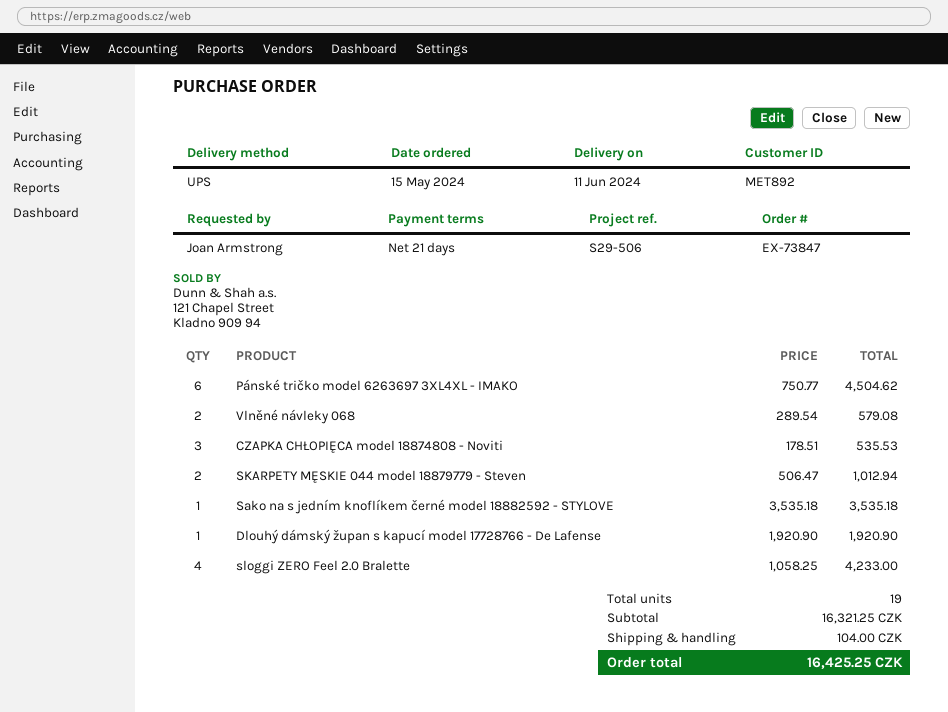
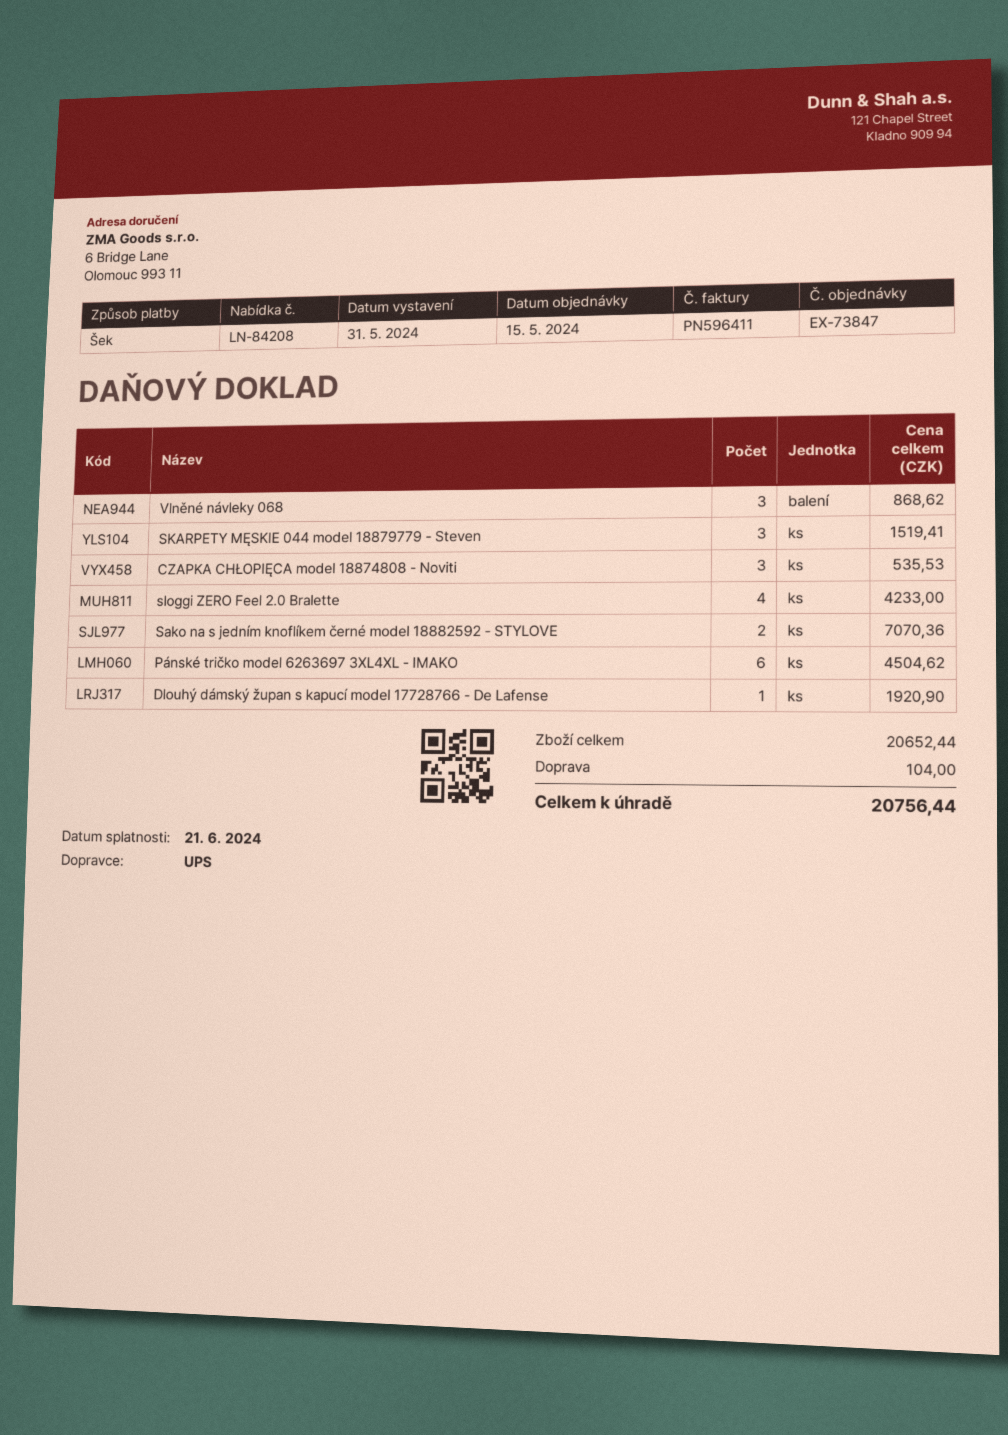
Vlněné návleky 068: 2 for 579.08 -> 3 for 868.62
SKARPETY MĘSKIE 044 model 18879779 - Steven: 2 for 1012.94 -> 3 for 1519.41
Sako na s jedním knoflíkem černé model 18882592 - STYLOVE: 1 for 3535.18 -> 2 for 7070.36
subtotal: 16321.25 -> 20652.44
total: 16425.25 -> 20756.44

